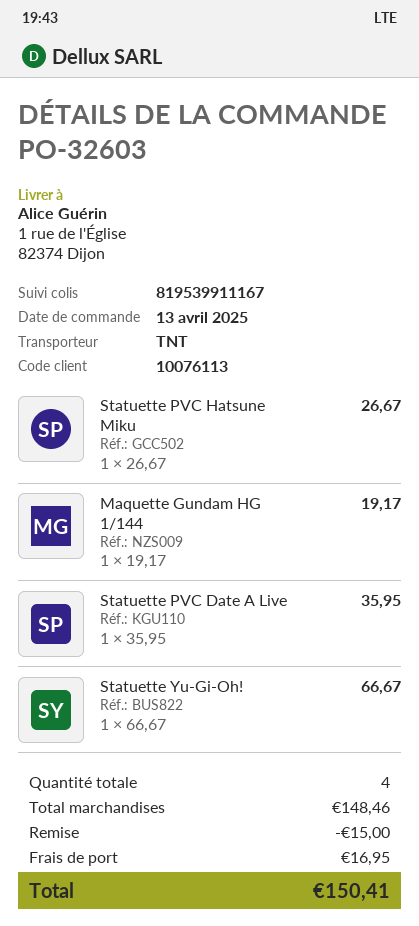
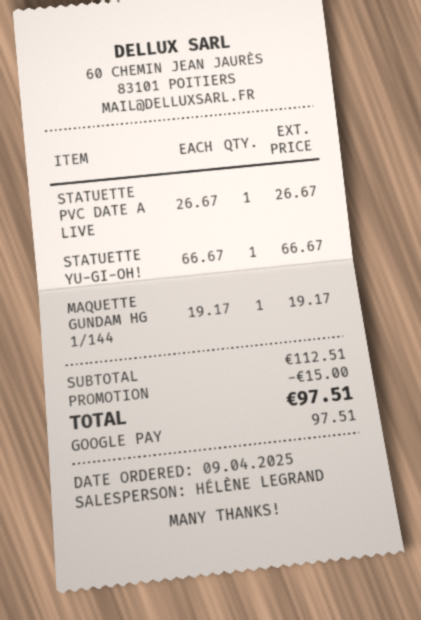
order date: 2025-04-13 -> 2025-04-09
Statuette PVC Hatsune Miku: 1 x 26.67 = 26.67 -> none
Statuette PVC Date A Live: 1 x 35.95 = 35.95 -> 1 x 26.67 = 26.67
subtotal: 148.46 -> 112.51
shipping: 16.95 -> none
total: 150.41 -> 97.51

